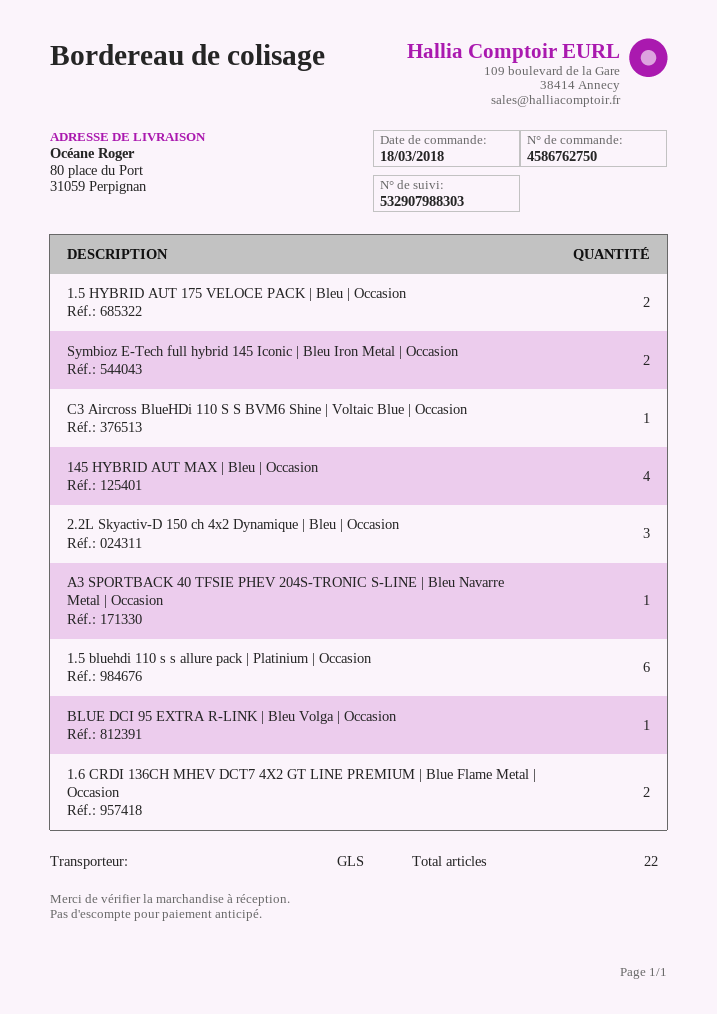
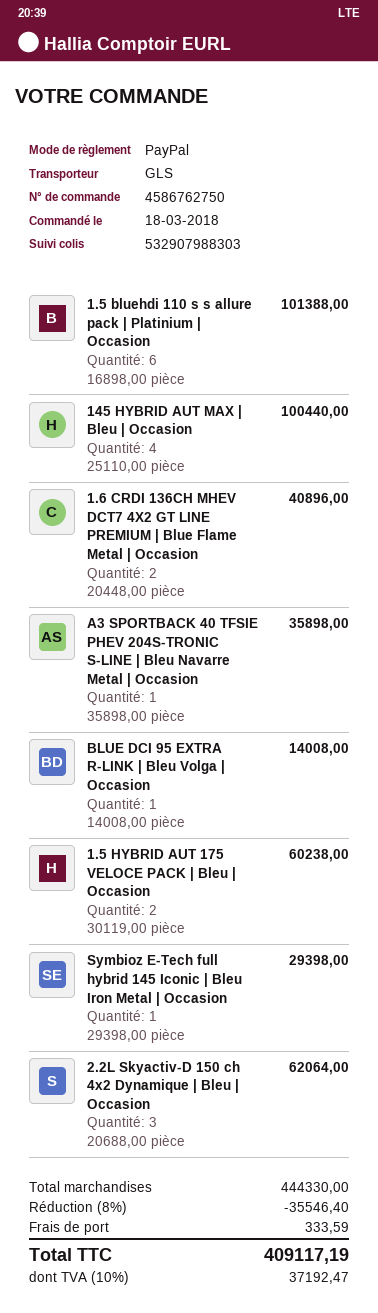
Symbioz E-Tech full hybrid 145 Iconic | Bleu Iron Metal | Occasion: 2 -> 1
C3 Aircross BlueHDi 110 S S BVM6 Shine | Voltaic Blue | Occasion: 1 -> none

